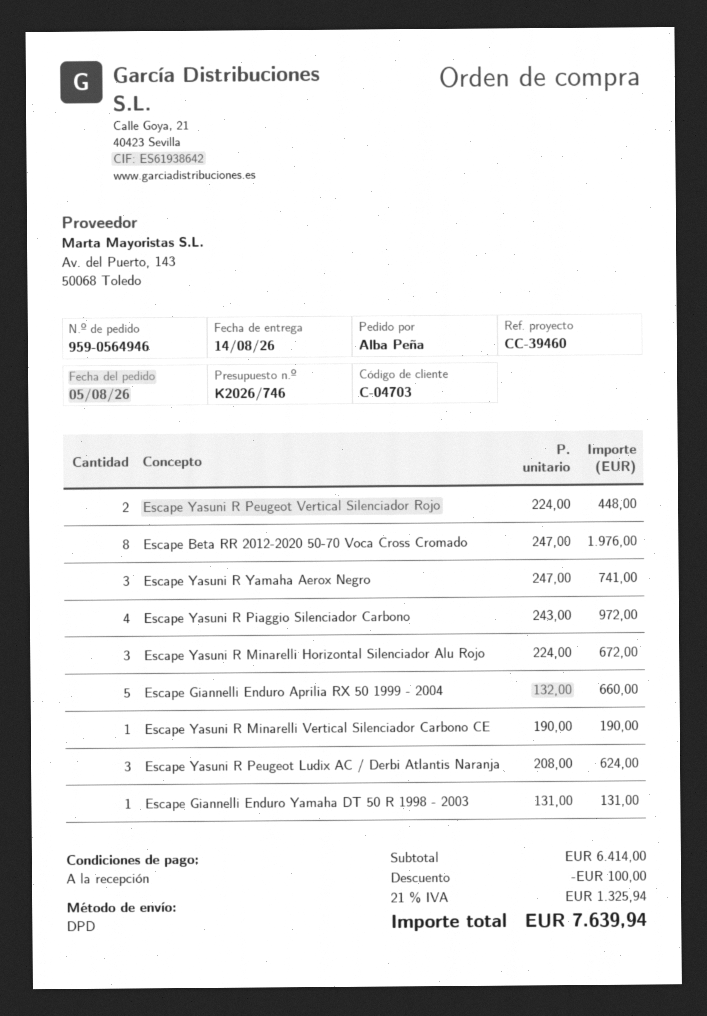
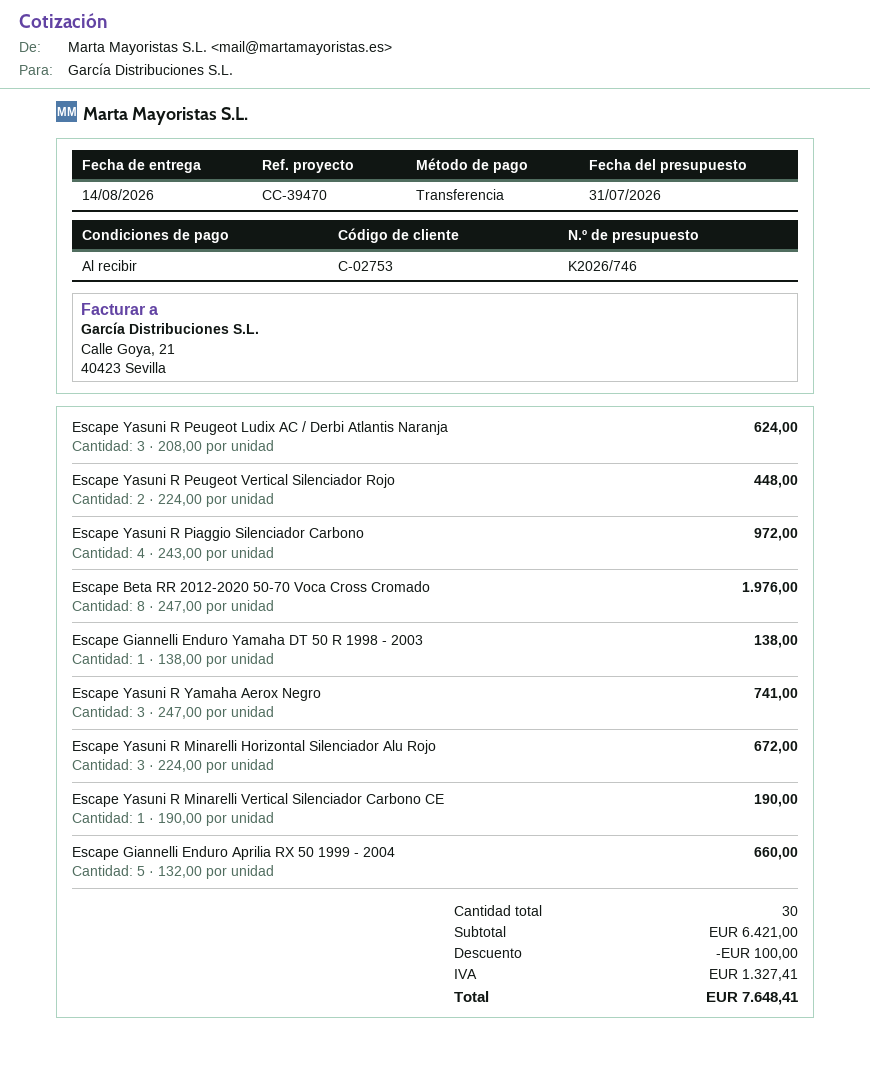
customer number: C-04703 -> C-02753
reference: CC-39460 -> CC-39470
Escape Giannelli Enduro Yamaha DT 50 R 1998 - 2003: 1 x 131.00 = 131.00 -> 1 x 138.00 = 138.00
subtotal: 6414.00 -> 6421.00
tax: 1325.94 -> 1327.41
total: 7639.94 -> 7648.41

